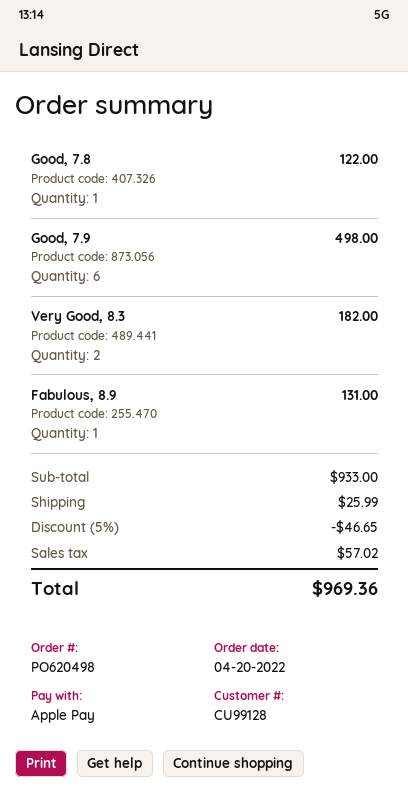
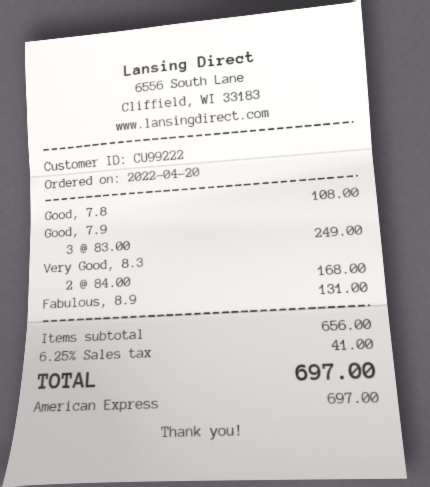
customer number: CU99128 -> CU99222
payment method: Apple Pay -> American Express
Good, 7.8: 1 for 122.00 -> 1 for 108.00
Good, 7.9: 6 for 498.00 -> 3 for 249.00
Very Good, 8.3: 2 for 182.00 -> 2 for 168.00
subtotal: 933.00 -> 656.00
discount: 5% = 46.65 -> none
shipping: 25.99 -> none
tax: 57.02 -> 41.00
total: 969.36 -> 697.00

